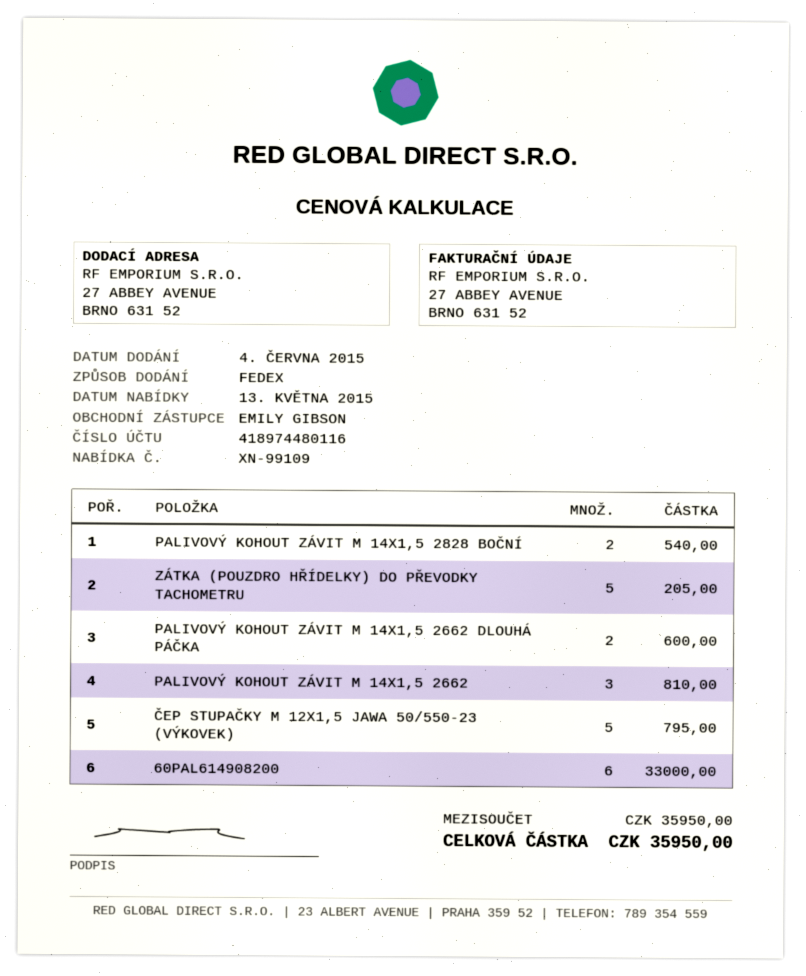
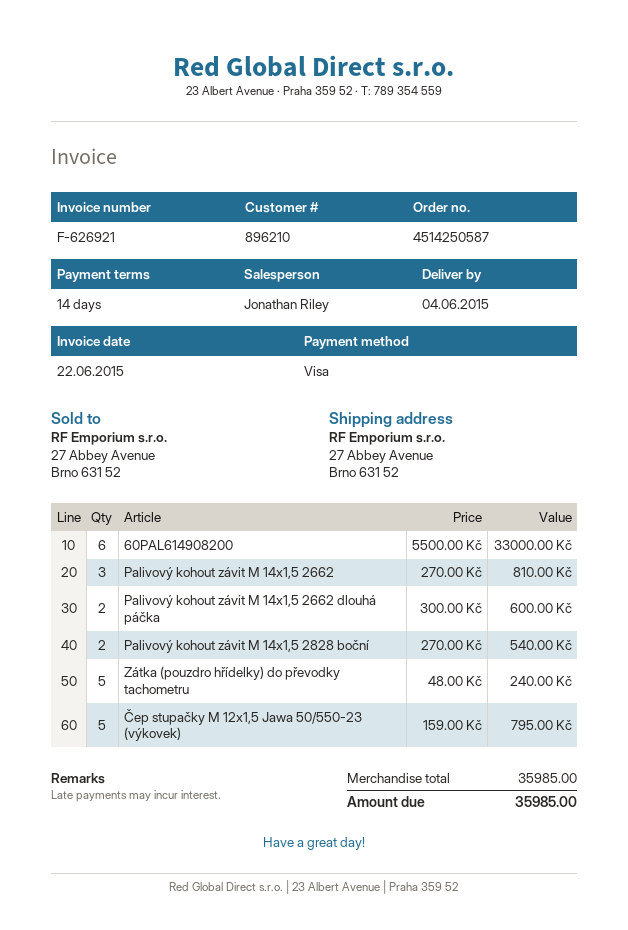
sales rep: EMILY GIBSON -> Jonathan Riley
ZÁTKA (POUZDRO HŘÍDELKY) DO PŘEVODKY TACHOMETRU: 5 for 205.00 -> 5 for 240.00
subtotal: 35950.00 -> 35985.00
total: 35950.00 -> 35985.00

